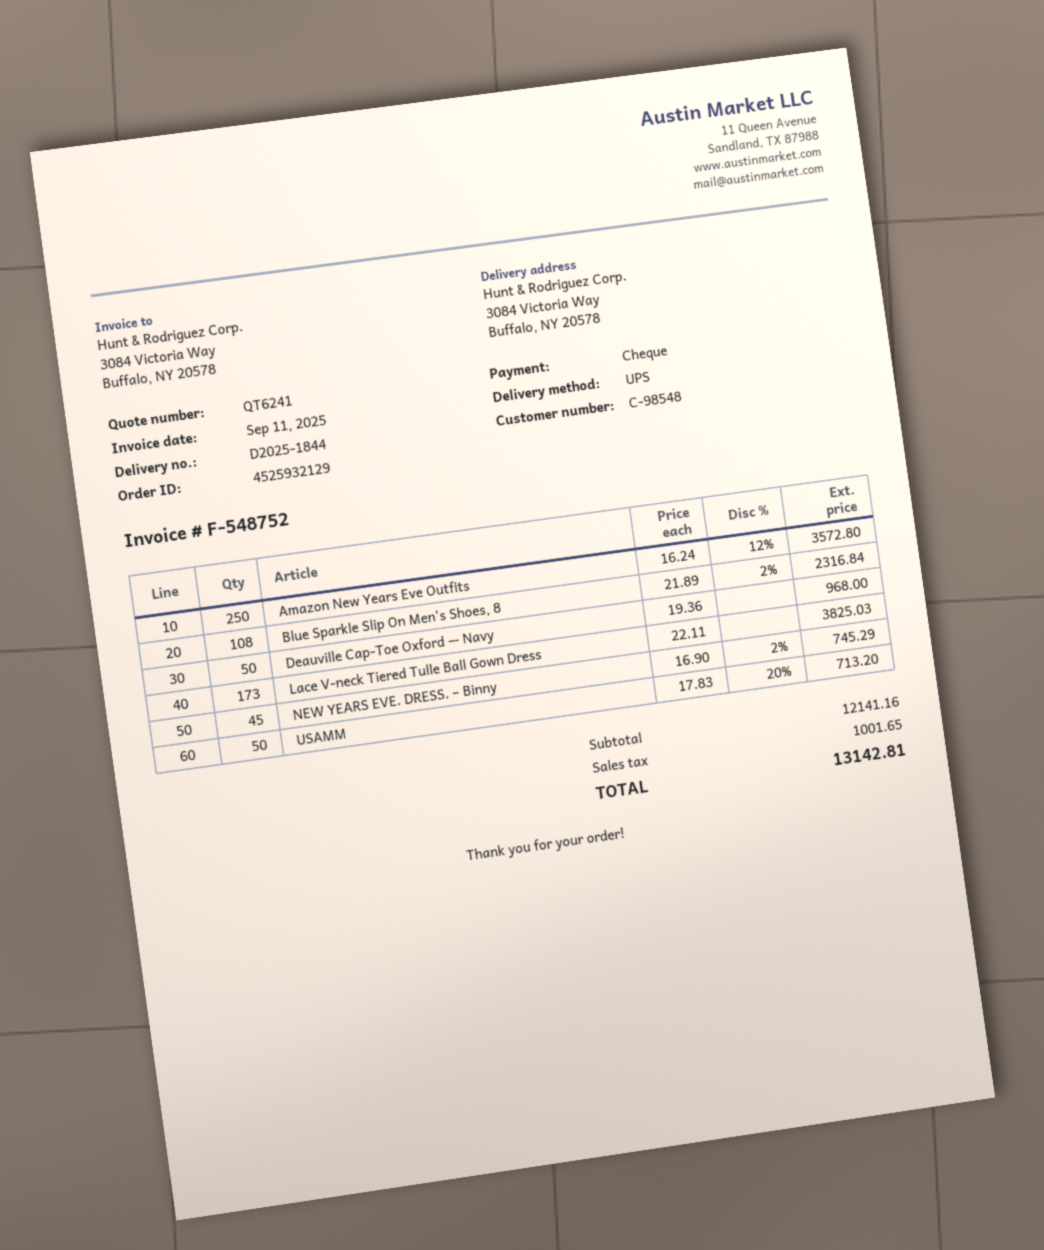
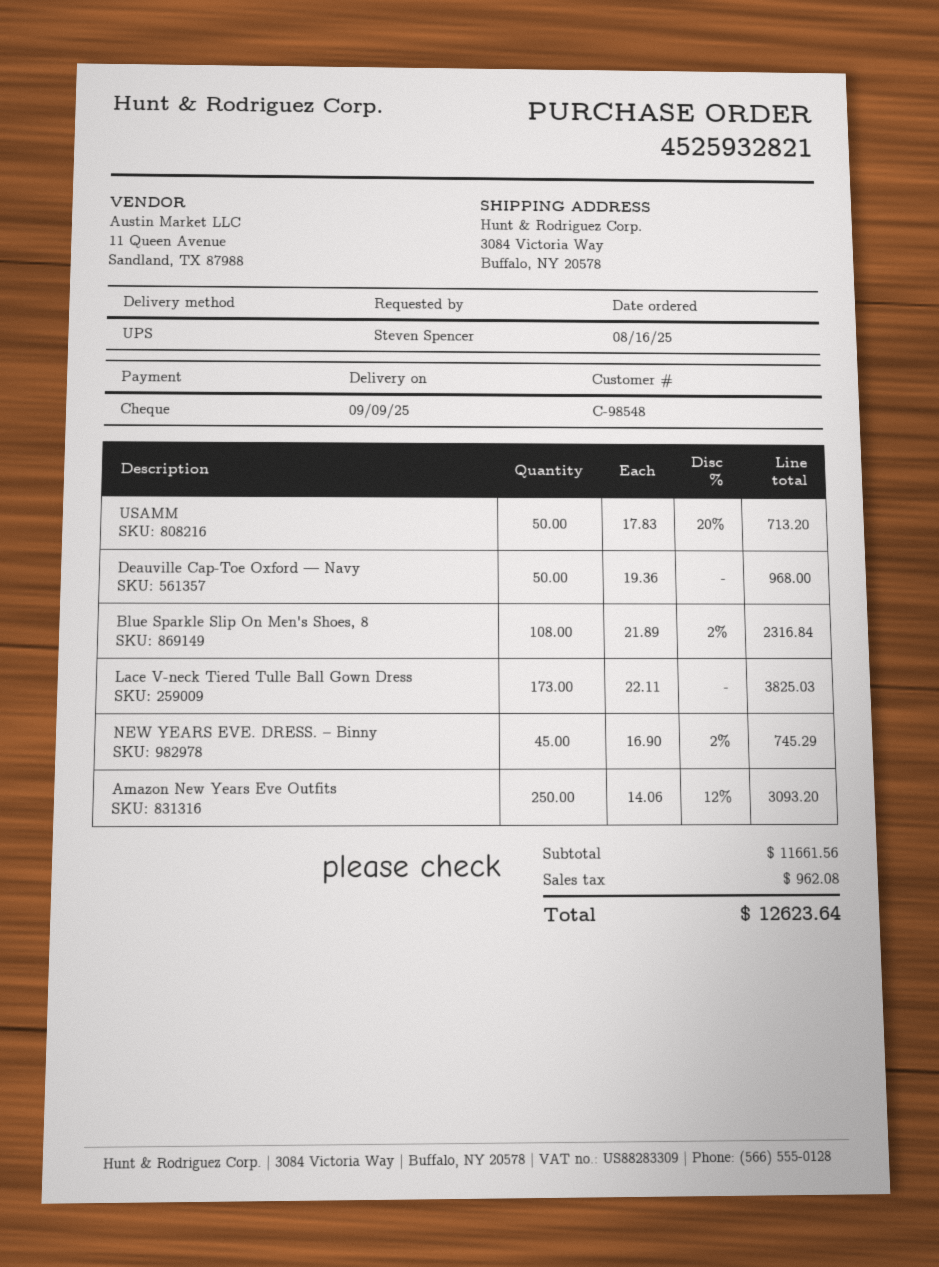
order number: 4525932129 -> 4525932821
Amazon New Years Eve Outfits: 250 x 16.24 - 12% = 3572.80 -> 250 x 14.06 - 12% = 3093.20
subtotal: 12141.16 -> 11661.56
tax: 1001.65 -> 962.08
total: 13142.81 -> 12623.64

